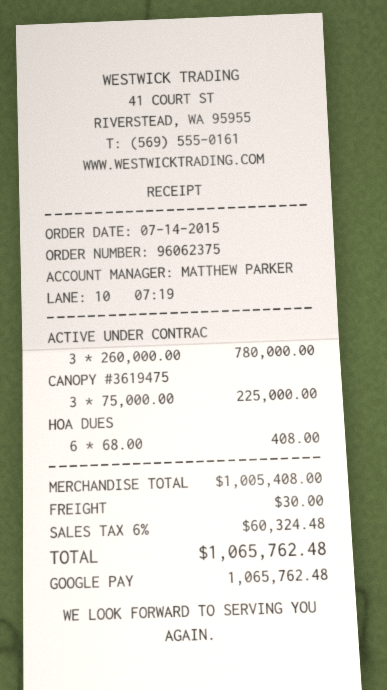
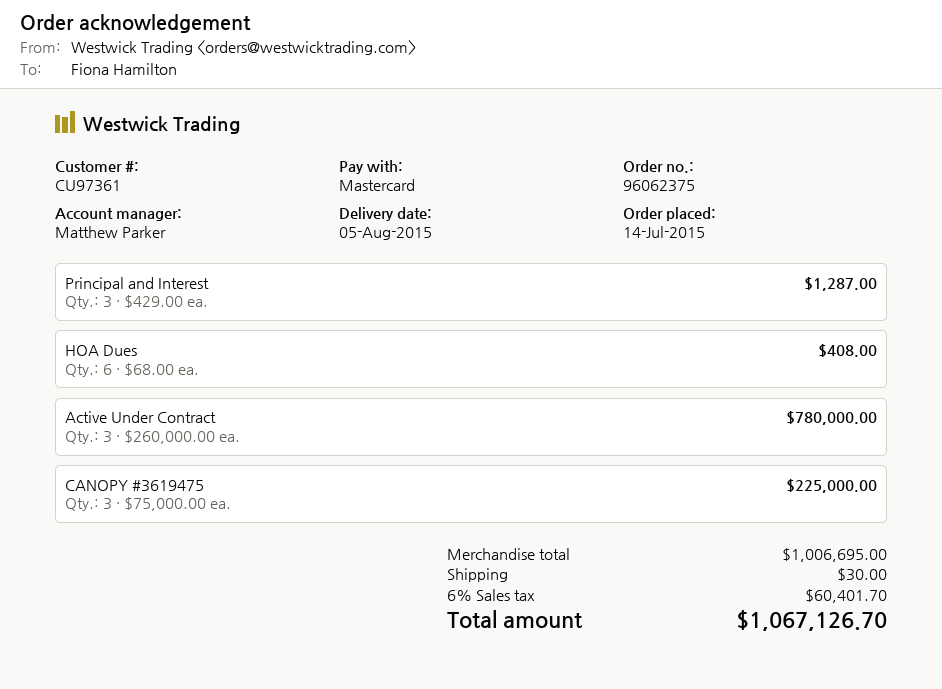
payment method: Google Pay -> Mastercard
Principal and Interest: none -> 3 x 429.00 = 1287.00
subtotal: 1005408.00 -> 1006695.00
tax: 6% = 60324.48 -> 6% = 60401.70
total: 1065762.48 -> 1067126.70

